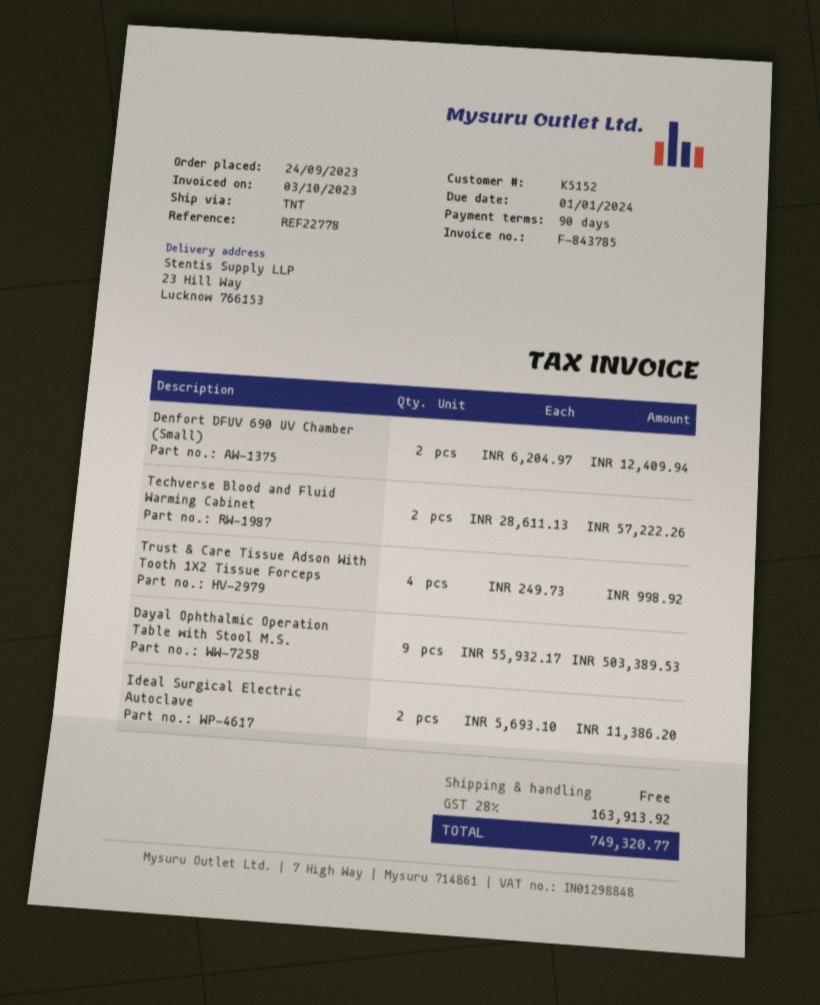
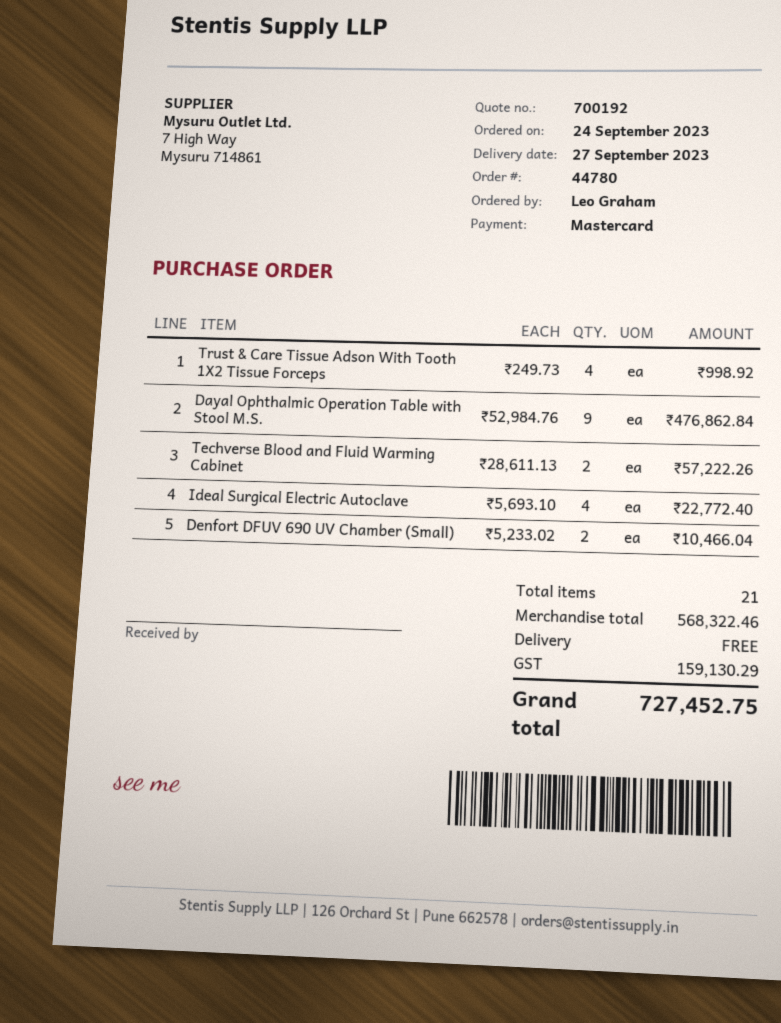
Denfort DFUV 690 UV Chamber (Small): 2 x 6204.97 = 12409.94 -> 2 x 5233.02 = 10466.04
Dayal Ophthalmic Operation Table with Stool M.S.: 9 x 55932.17 = 503389.53 -> 9 x 52984.76 = 476862.84
Ideal Surgical Electric Autoclave: 2 x 5693.10 = 11386.20 -> 4 x 5693.10 = 22772.40
tax: 163913.92 -> 159130.29
total: 749320.77 -> 727452.75

